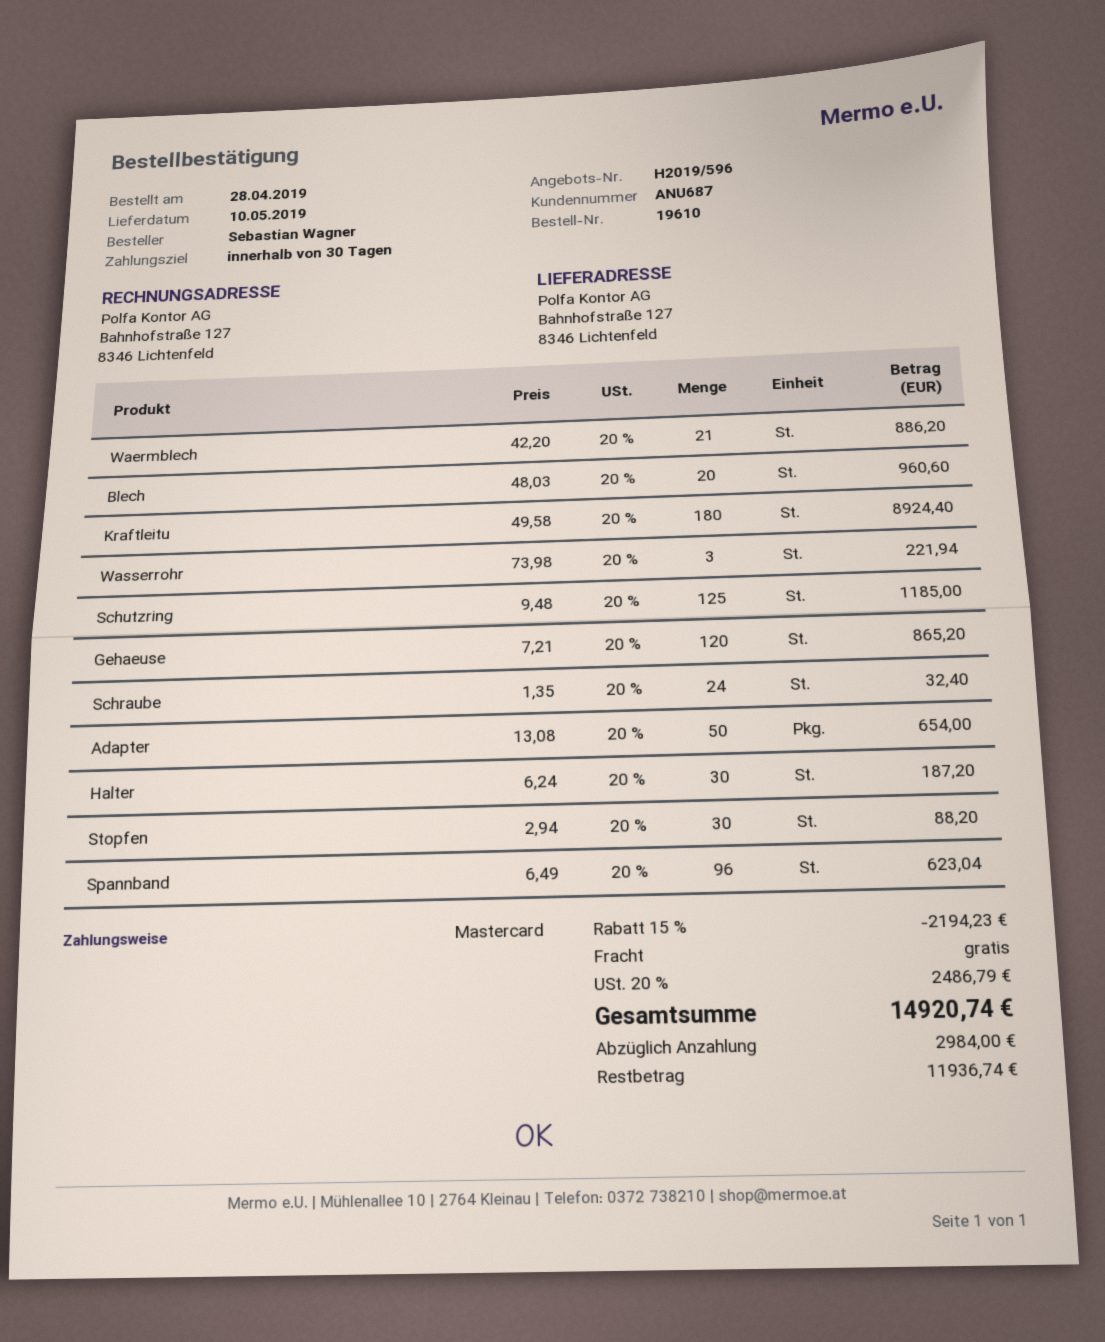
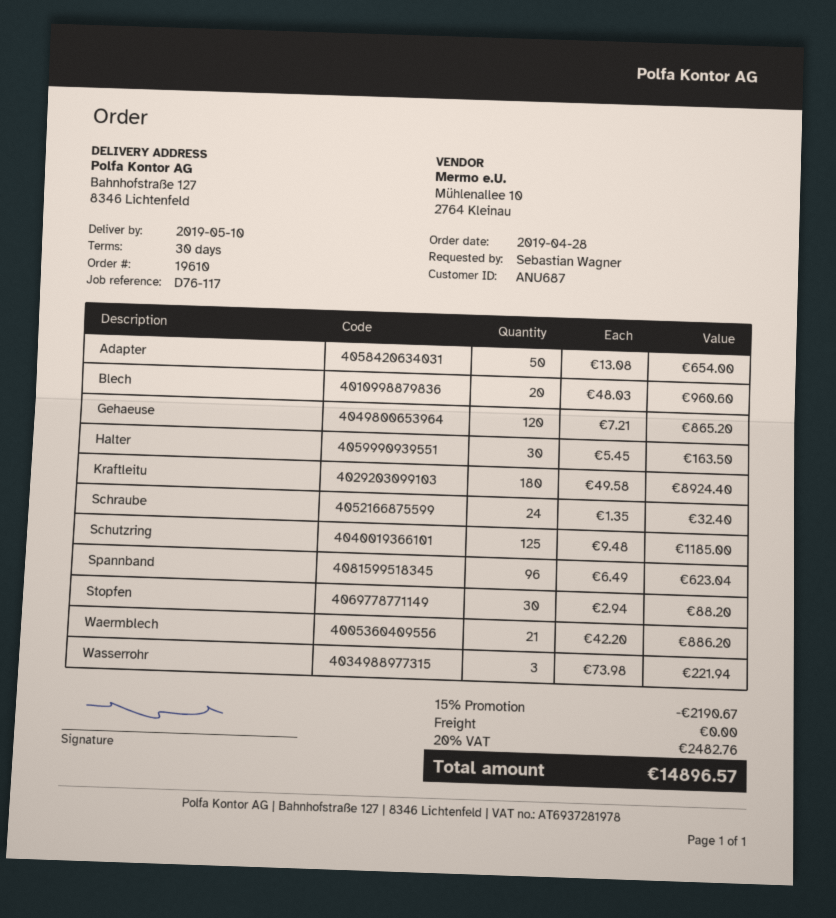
Halter: 30 x 6.24 = 187.20 -> 30 x 5.45 = 163.50
discount: 15% = 2194.23 -> 15% = 2190.67
tax: 20% = 2486.79 -> 20% = 2482.76
total: 14920.74 -> 14896.57

